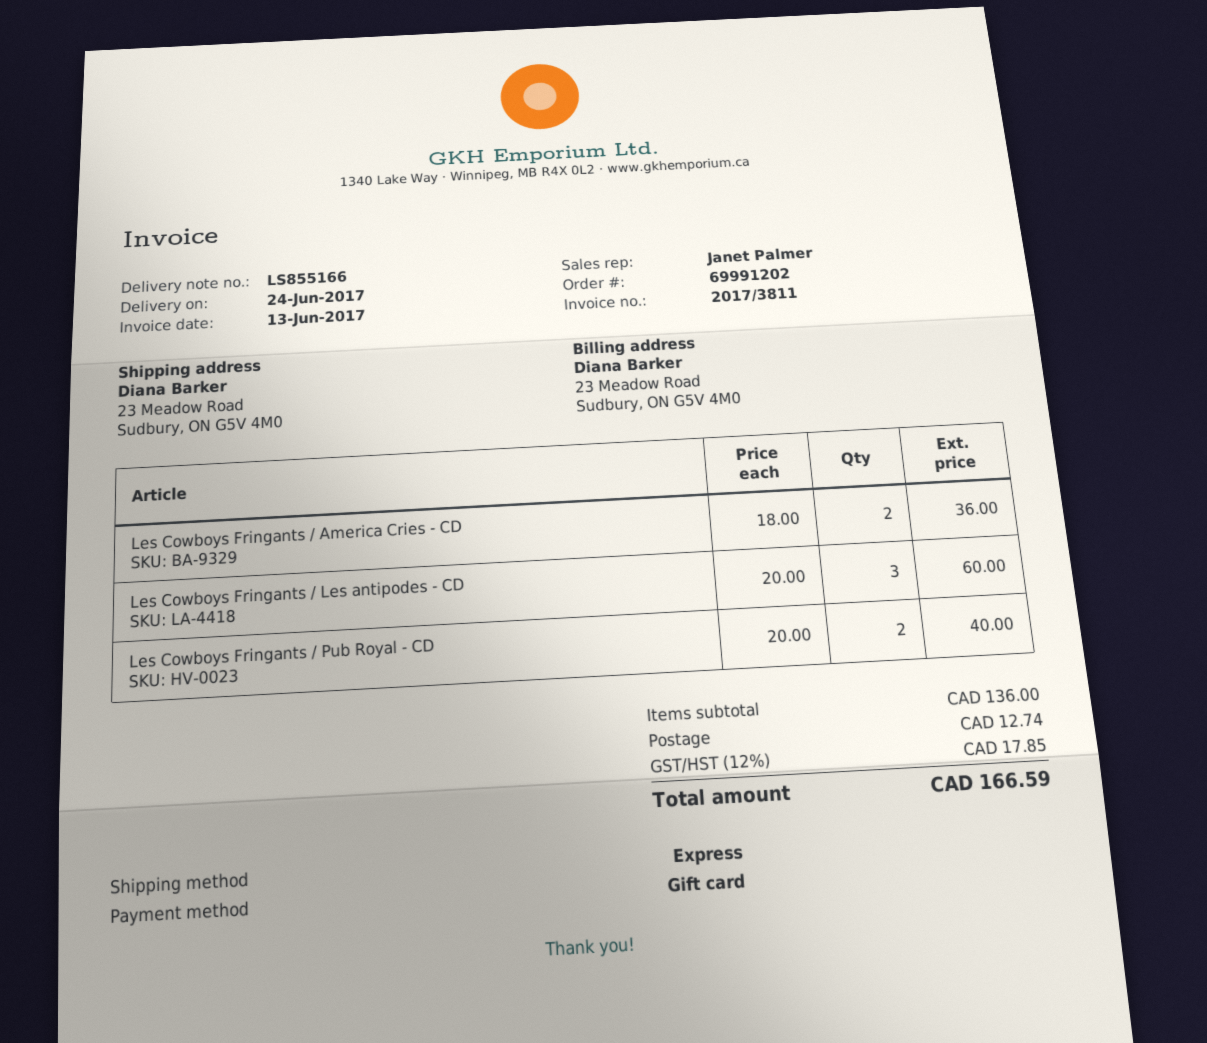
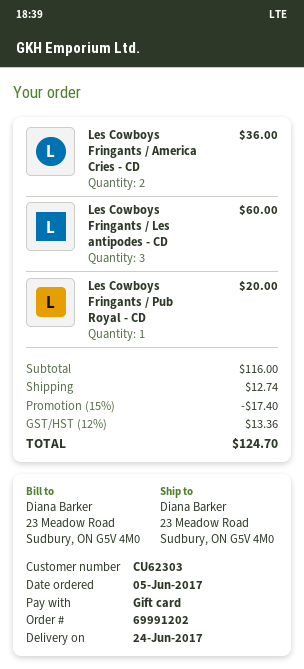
Les Cowboys Fringants / Pub Royal - CD: 2 for 40.00 -> 1 for 20.00
subtotal: 136.00 -> 116.00
discount: none -> 15% = 17.40
tax: 12% = 17.85 -> 12% = 13.36
total: 166.59 -> 124.70

